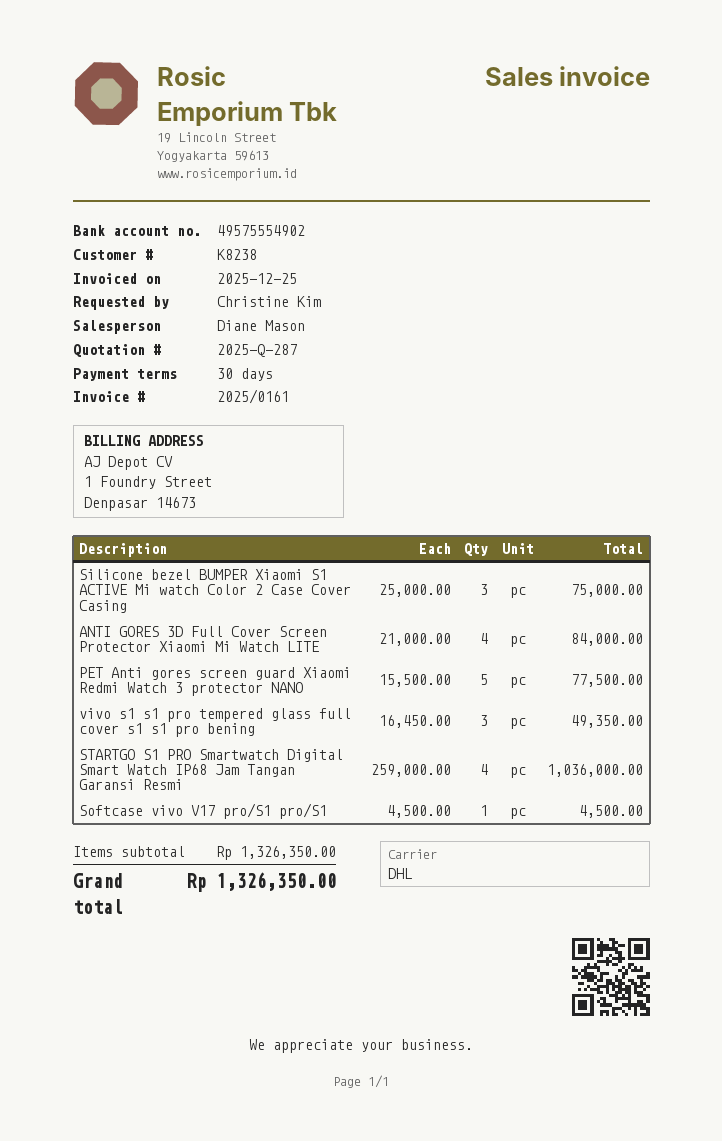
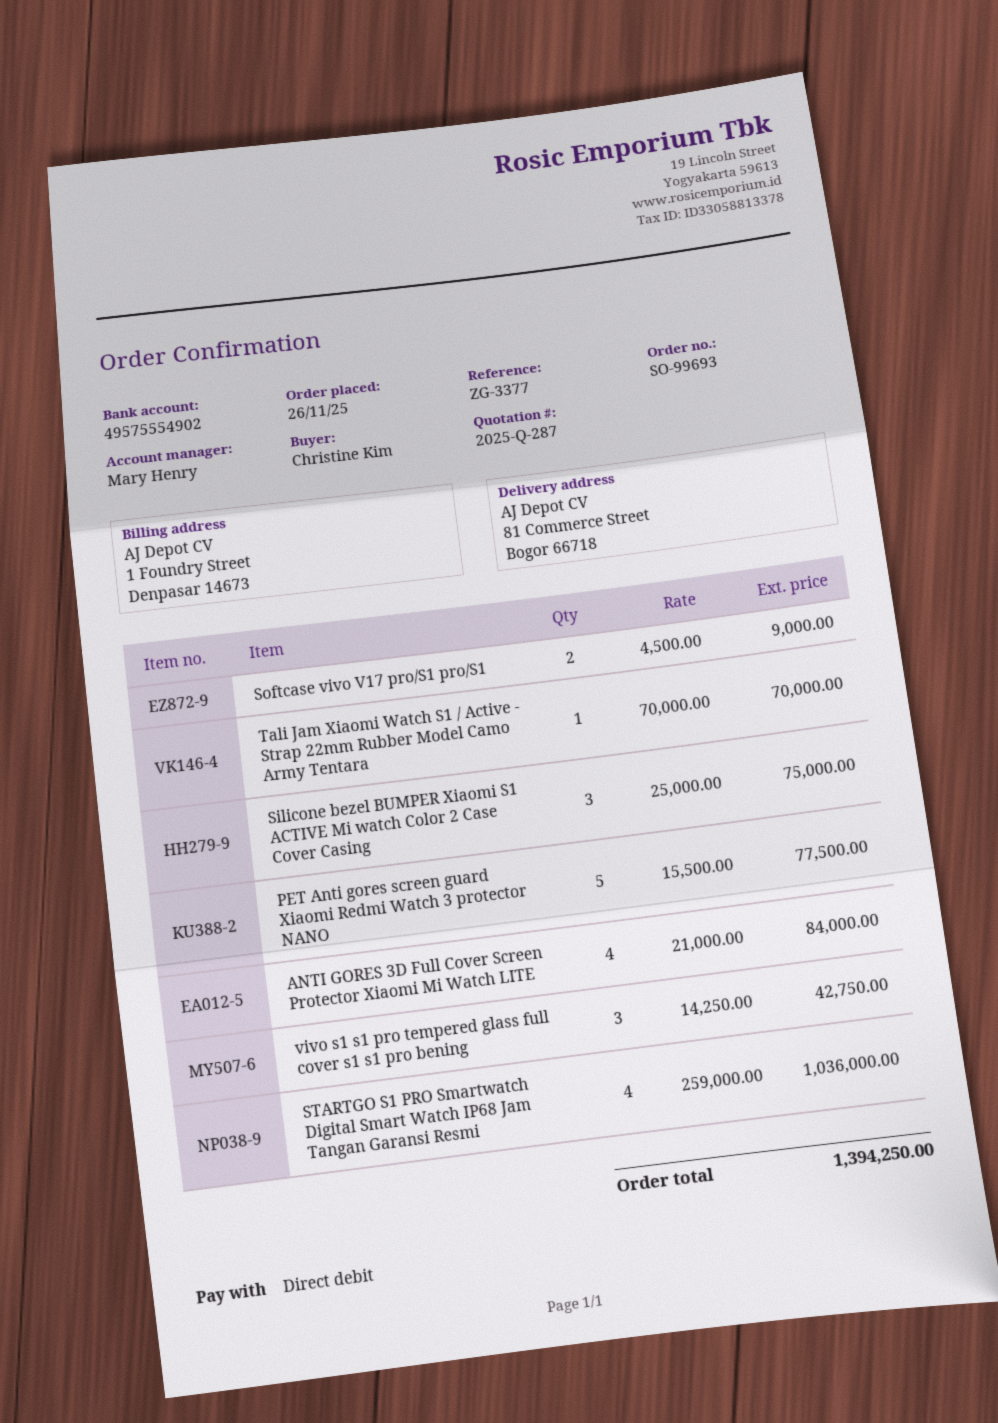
sales rep: Diane Mason -> Mary Henry
vivo s1 s1 pro tempered glass full cover s1 s1 pro bening: 3 x 16450.00 = 49350.00 -> 3 x 14250.00 = 42750.00
Softcase vivo V17 pro/S1 pro/S1: 1 x 4500.00 = 4500.00 -> 2 x 4500.00 = 9000.00
Tali Jam Xiaomi Watch S1 / Active - Strap 22mm Rubber Model Camo Army Tentara: none -> 1 x 70000.00 = 70000.00
total: 1326350.00 -> 1394250.00

